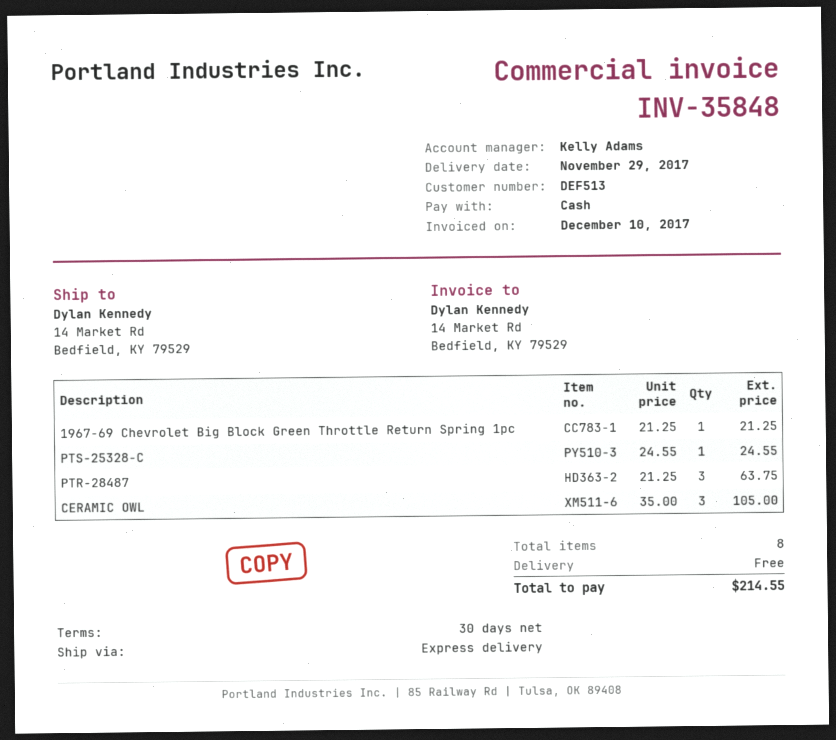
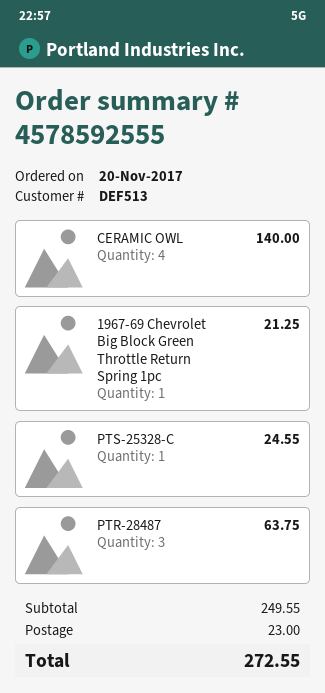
CERAMIC OWL: 3 for 105.00 -> 4 for 140.00
shipping: 0.00 -> 23.00
total: 214.55 -> 272.55

